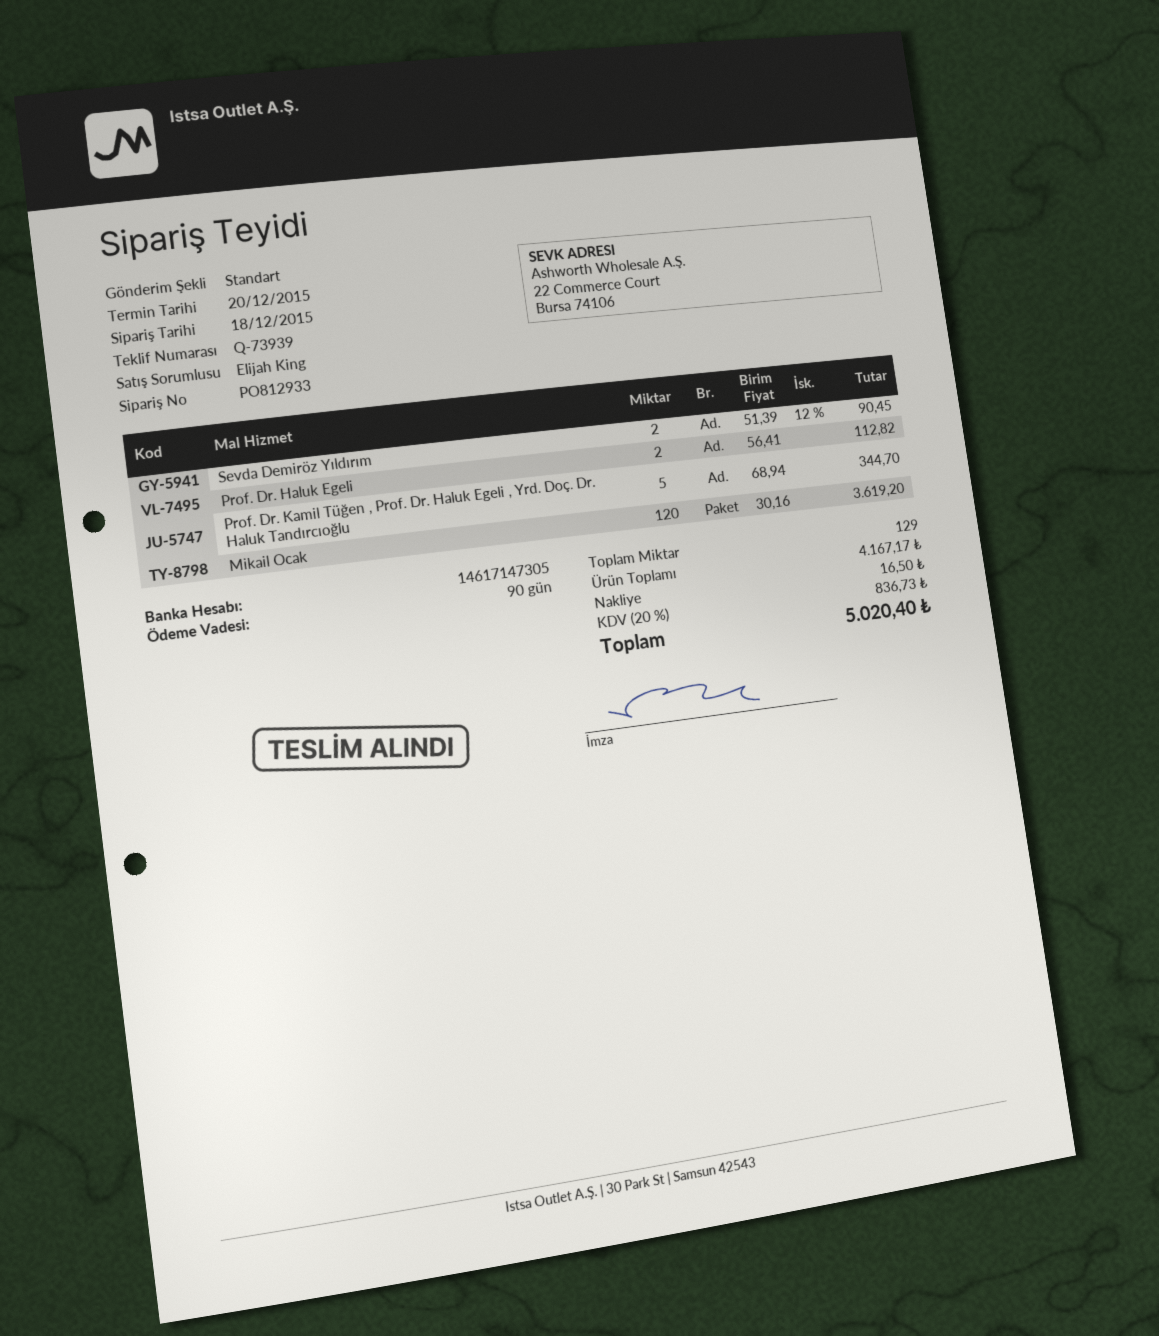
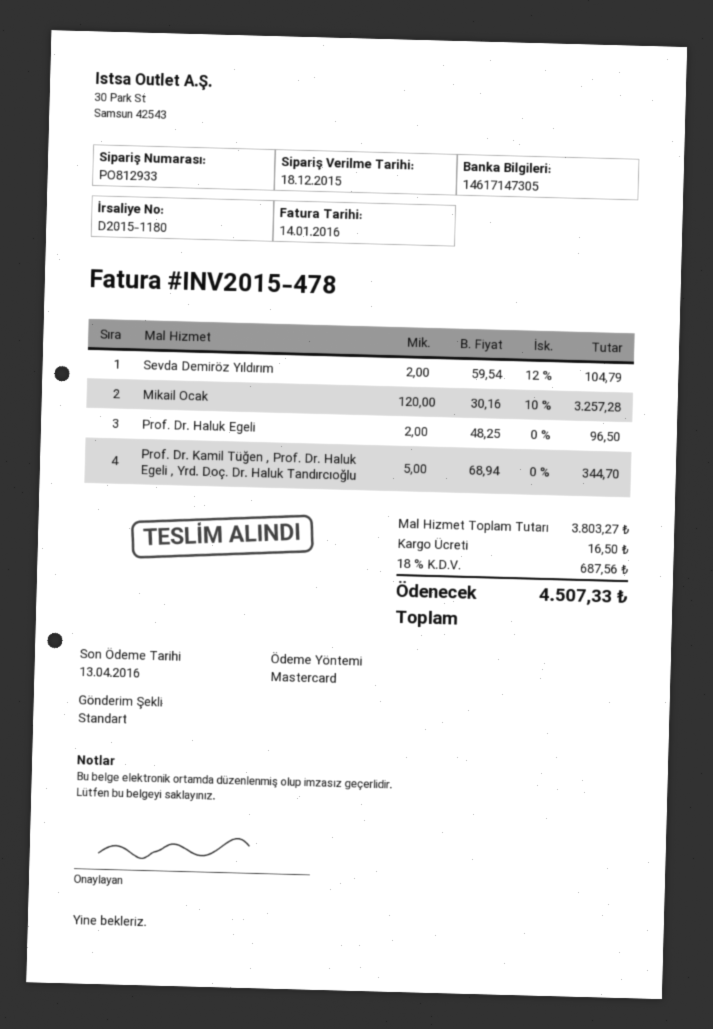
Sevda Demiröz Yıldırım: 2 x 51.39 - 12% = 90.45 -> 2 x 59.54 - 12% = 104.79
Prof. Dr. Haluk Egeli: 2 x 56.41 = 112.82 -> 2 x 48.25 = 96.50
Mikail Ocak: 120 x 30.16 = 3619.20 -> 120 x 30.16 - 10% = 3257.28
subtotal: 4167.17 -> 3803.27
tax: 20% = 836.73 -> 18% = 687.56
total: 5020.40 -> 4507.33

